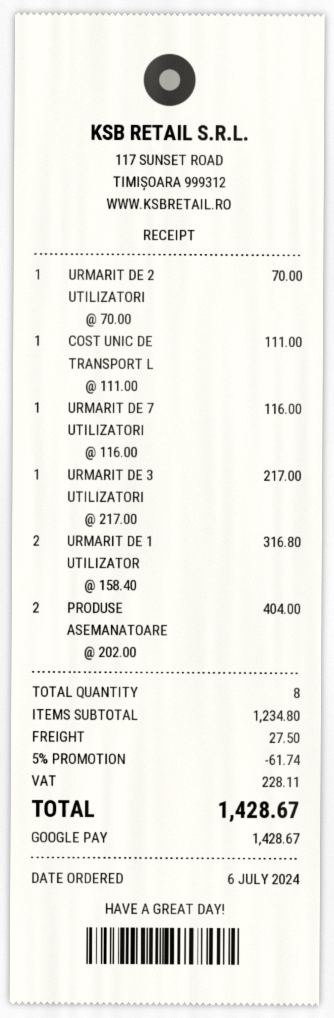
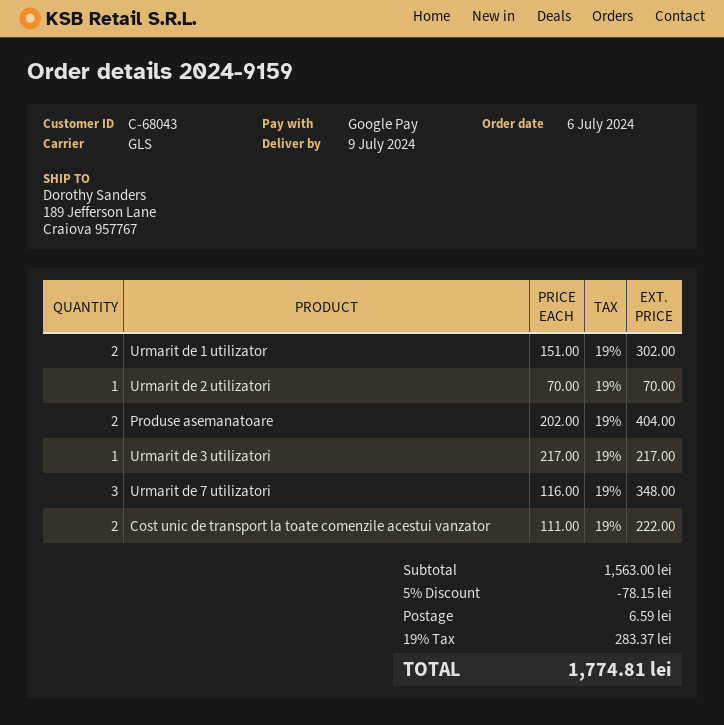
COST UNIC DE TRANSPORT L: 1 x 111.00 = 111.00 -> 2 x 111.00 = 222.00
URMARIT DE 7 UTILIZATORI: 1 x 116.00 = 116.00 -> 3 x 116.00 = 348.00
URMARIT DE 1 UTILIZATOR: 2 x 158.40 = 316.80 -> 2 x 151.00 = 302.00
subtotal: 1234.80 -> 1563.00
discount: 5% = 61.74 -> 5% = 78.15
shipping: 27.50 -> 6.59
tax: 228.11 -> 283.37
total: 1428.67 -> 1774.81

